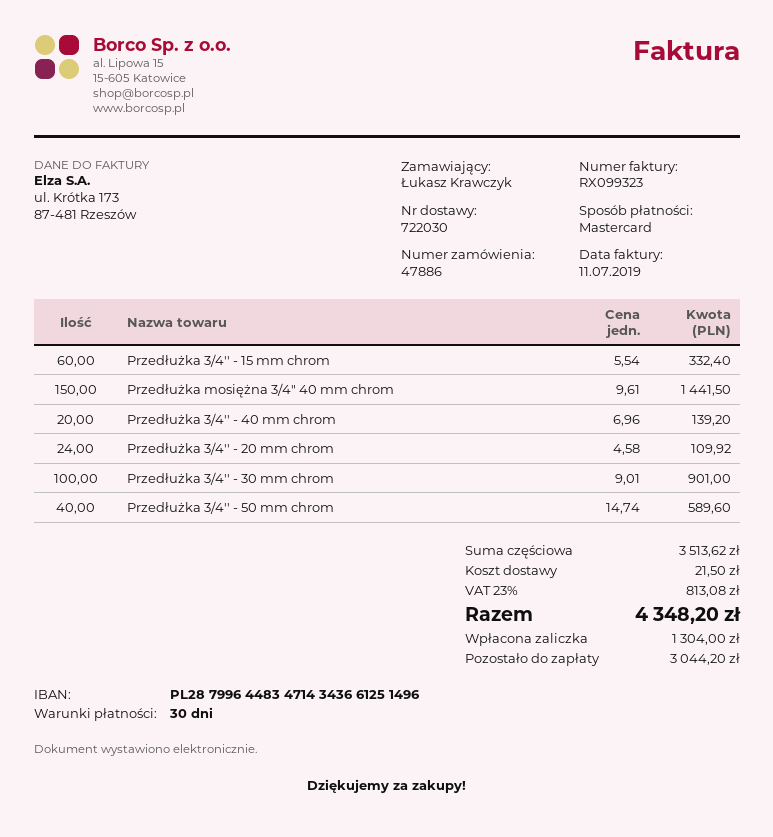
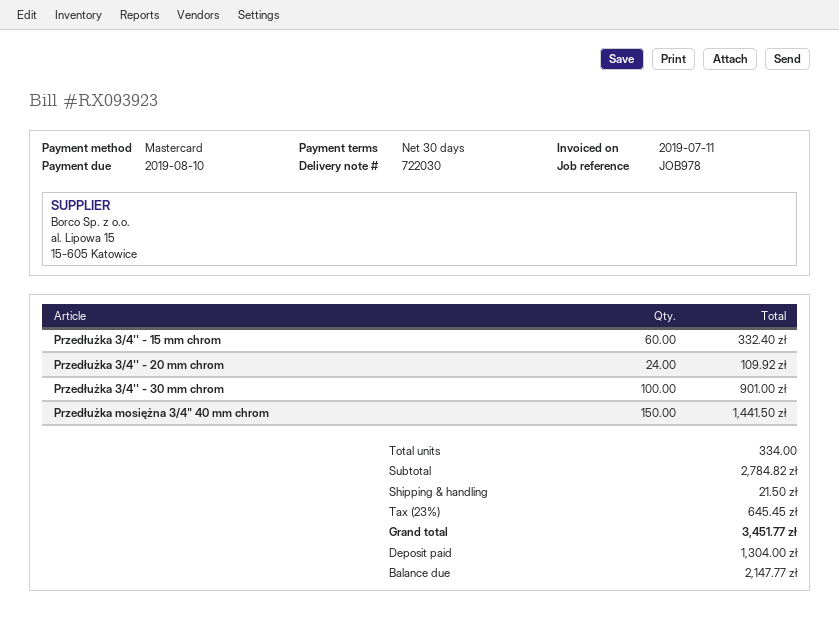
invoice number: RX099323 -> RX093923
Przedłużka 3/4'' - 40 mm chrom: 20 for 139.20 -> none
Przedłużka 3/4'' - 50 mm chrom: 40 for 589.60 -> none
subtotal: 3513.62 -> 2784.82
tax: 23% = 813.08 -> 23% = 645.45
total: 4348.20 -> 3451.77
balance: 3044.20 -> 2147.77

